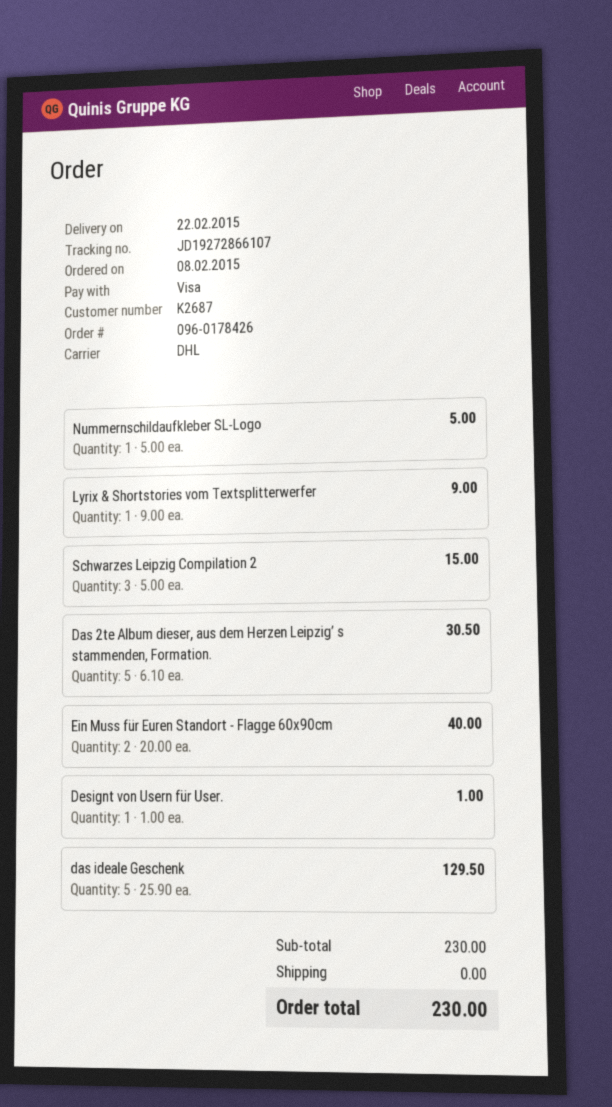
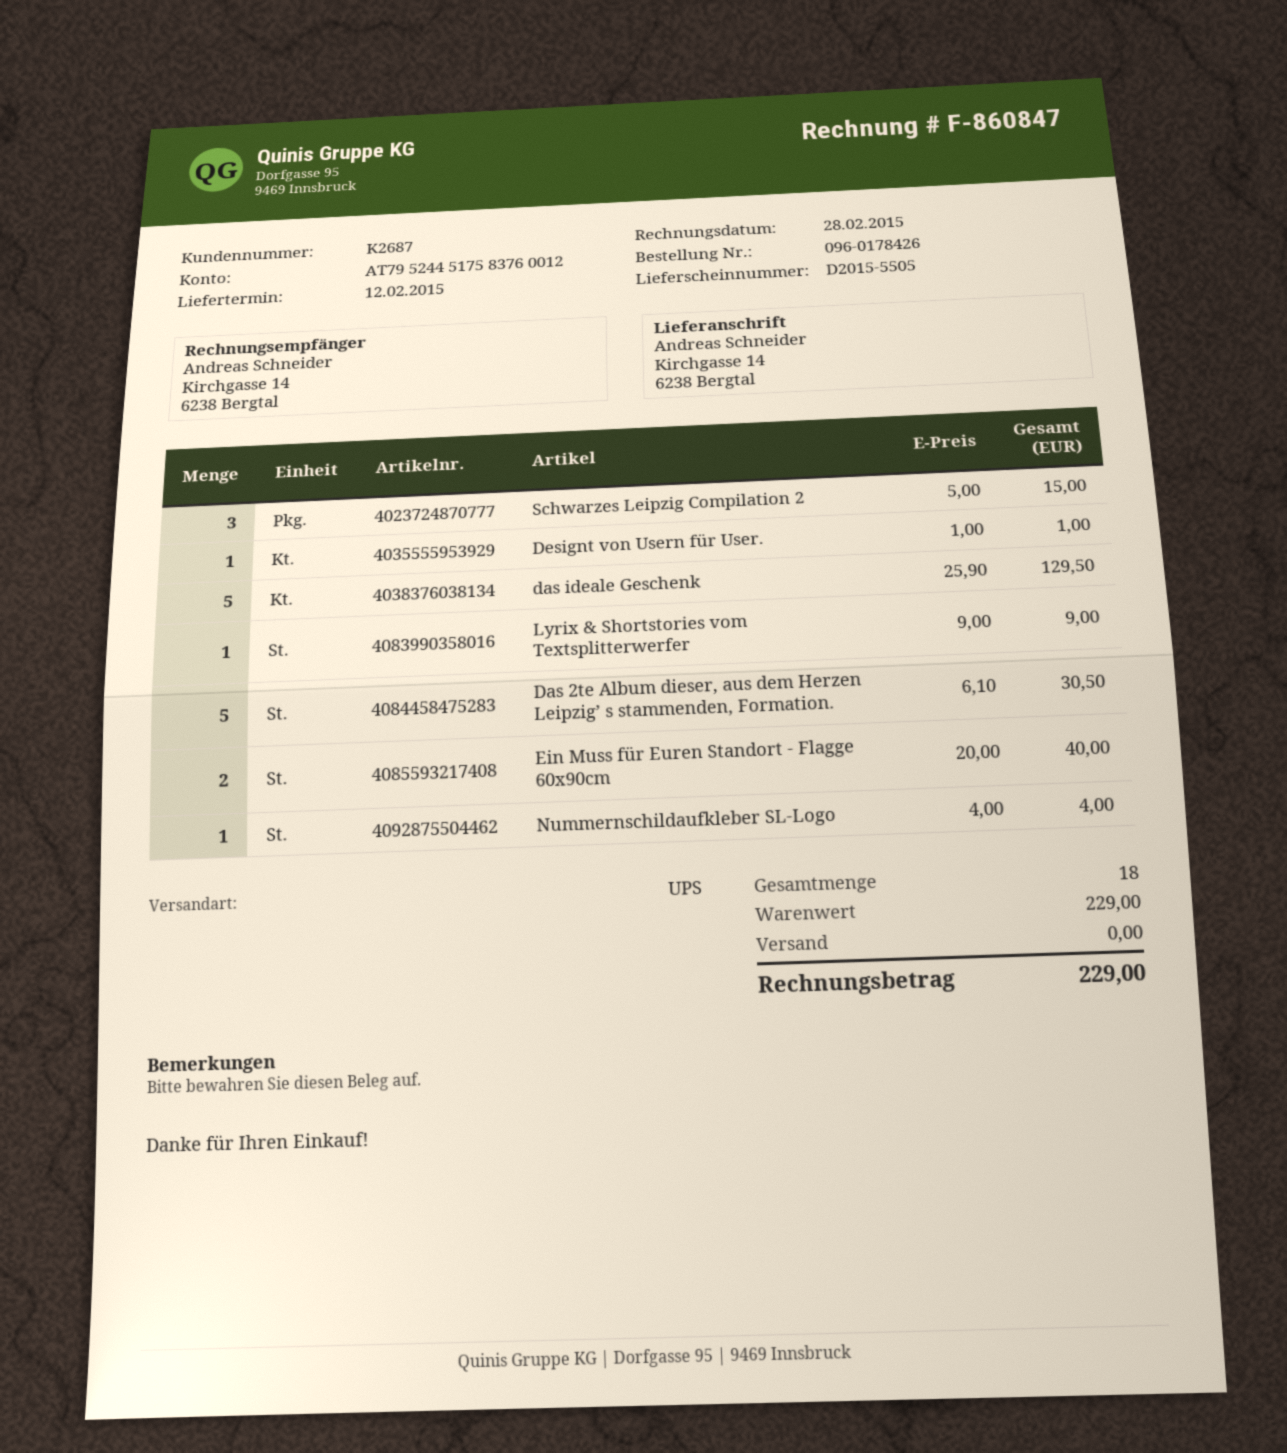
delivery date: 2015-02-22 -> 2015-02-12
shipping method: DHL -> UPS
Nummernschildaufkleber SL-Logo: 1 x 5.00 = 5.00 -> 1 x 4.00 = 4.00
subtotal: 230.00 -> 229.00
total: 230.00 -> 229.00

